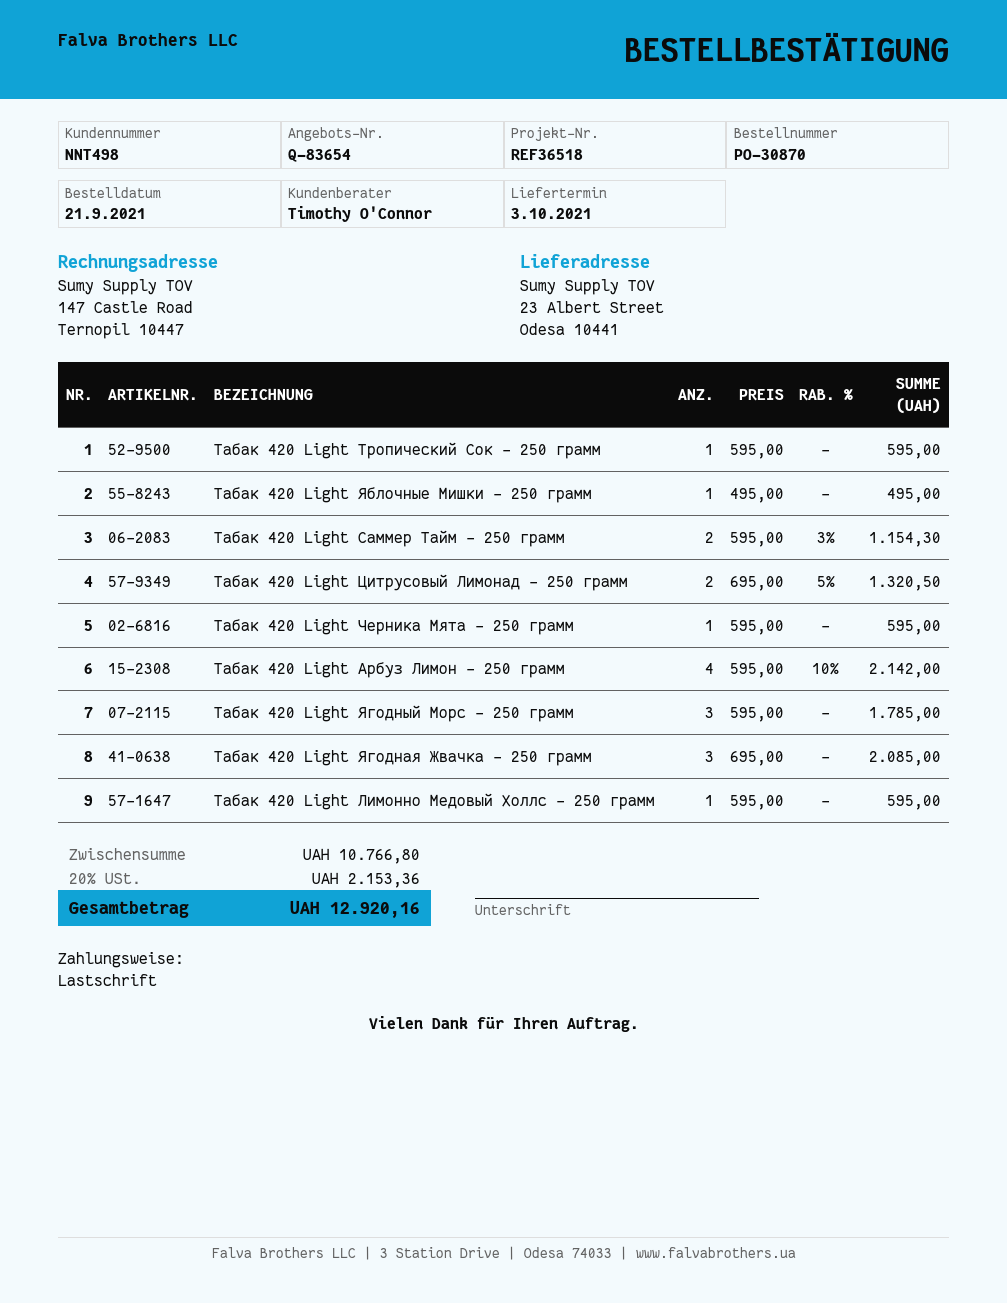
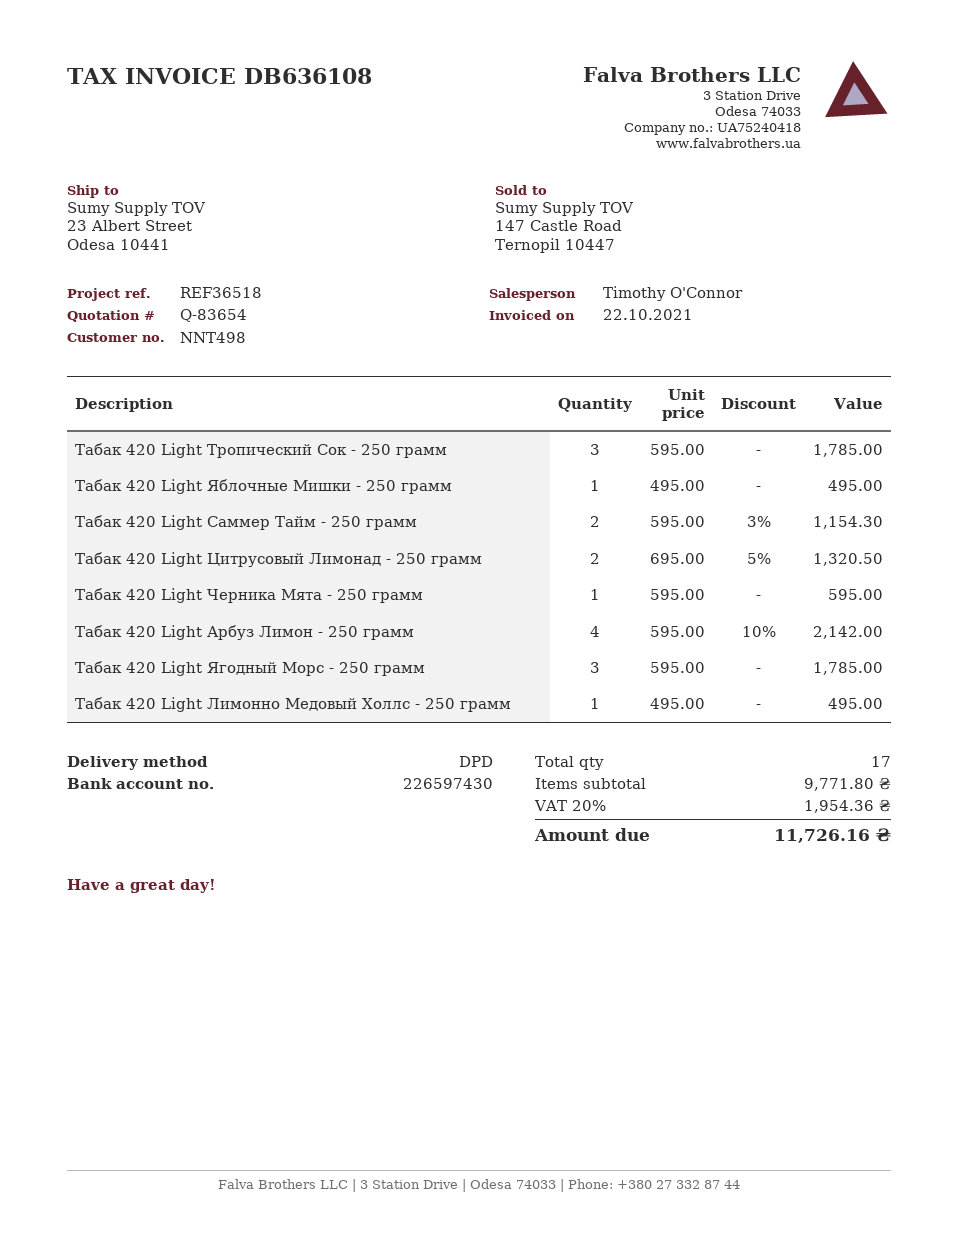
Табак 420 Light Тропический Сок - 250 грамм: 1 x 595.00 = 595.00 -> 3 x 595.00 = 1785.00
Табак 420 Light Ягодная Жвачка - 250 грамм: 3 x 695.00 = 2085.00 -> none
Табак 420 Light Лимонно Медовый Холлс - 250 грамм: 1 x 595.00 = 595.00 -> 1 x 495.00 = 495.00
subtotal: 10766.80 -> 9771.80
tax: 20% = 2153.36 -> 20% = 1954.36
total: 12920.16 -> 11726.16

